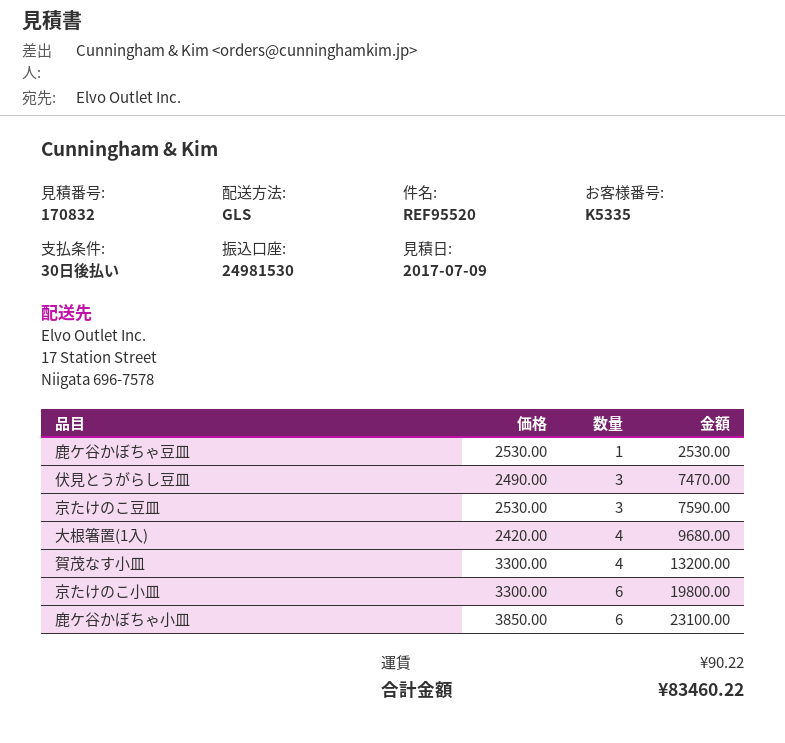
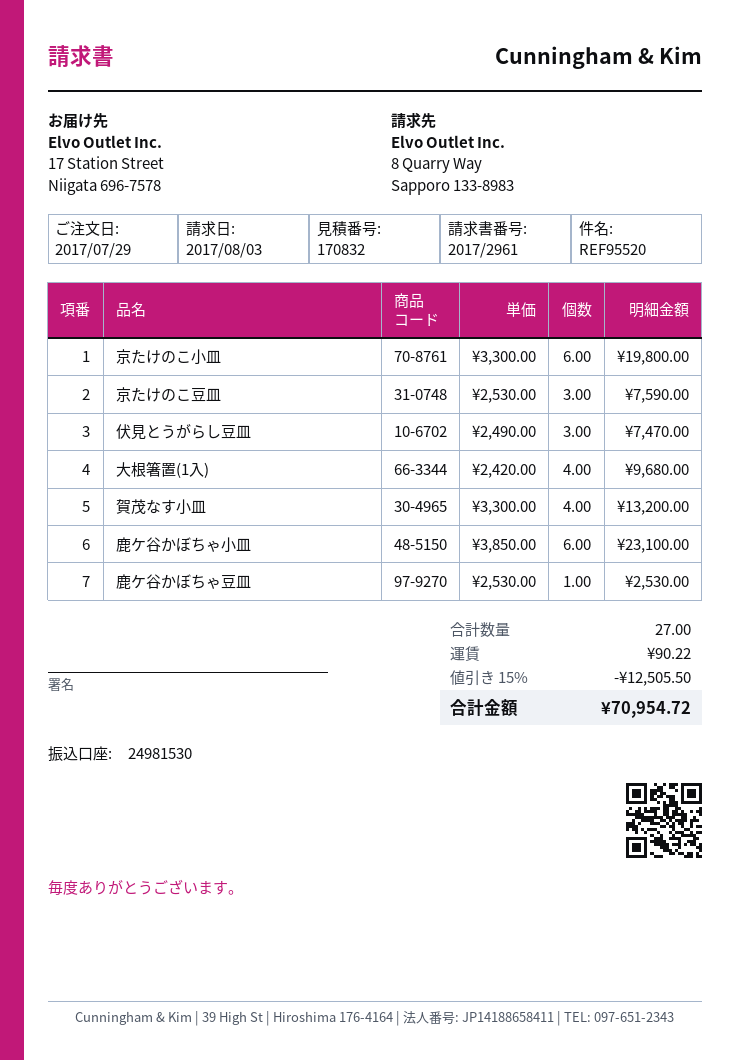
discount: none -> 15% = 12505.50
total: 83460.22 -> 70954.72

